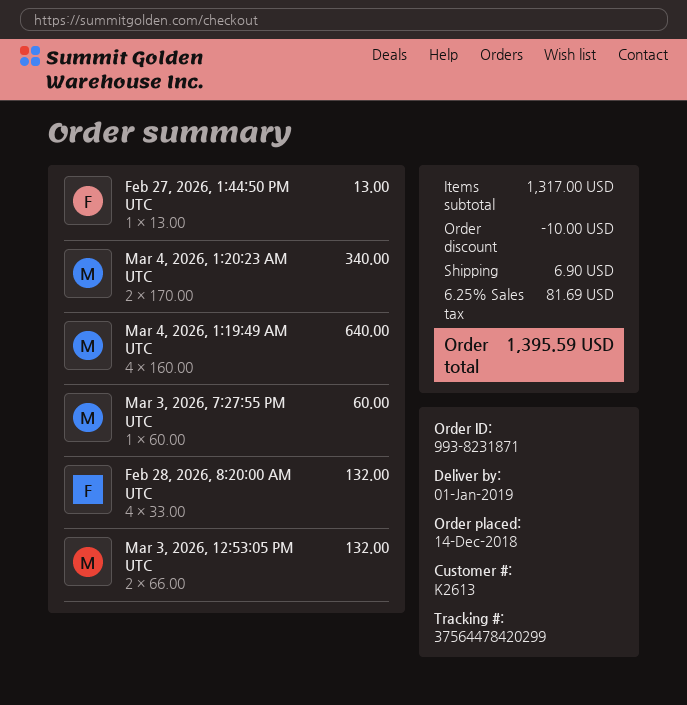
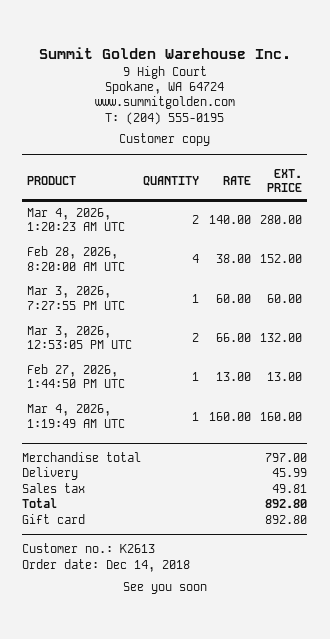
Mar 4, 2026, 1:20:23 AM UTC: 2 x 170.00 = 340.00 -> 2 x 140.00 = 280.00
Mar 4, 2026, 1:19:49 AM UTC: 4 x 160.00 = 640.00 -> 1 x 160.00 = 160.00
Feb 28, 2026, 8:20:00 AM UTC: 4 x 33.00 = 132.00 -> 4 x 38.00 = 152.00
subtotal: 1317.00 -> 797.00
discount: 10.00 -> none
shipping: 6.90 -> 45.99
tax: 81.69 -> 49.81
total: 1395.59 -> 892.80

